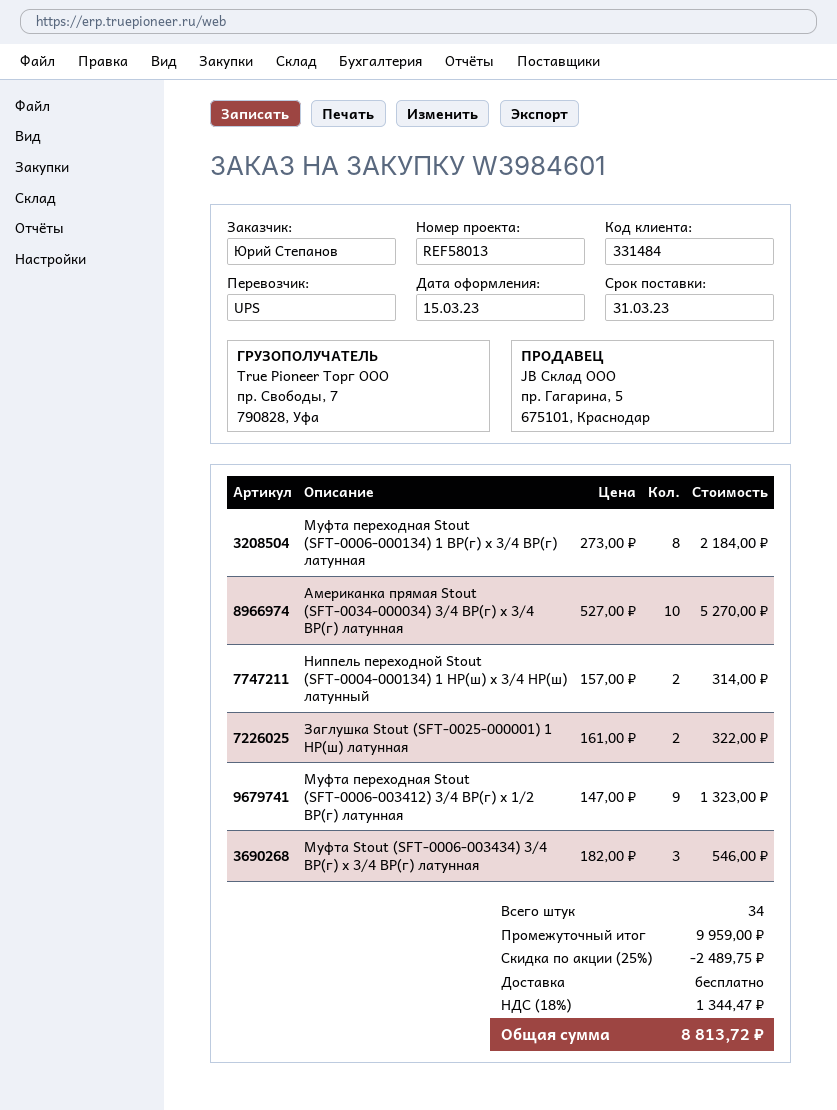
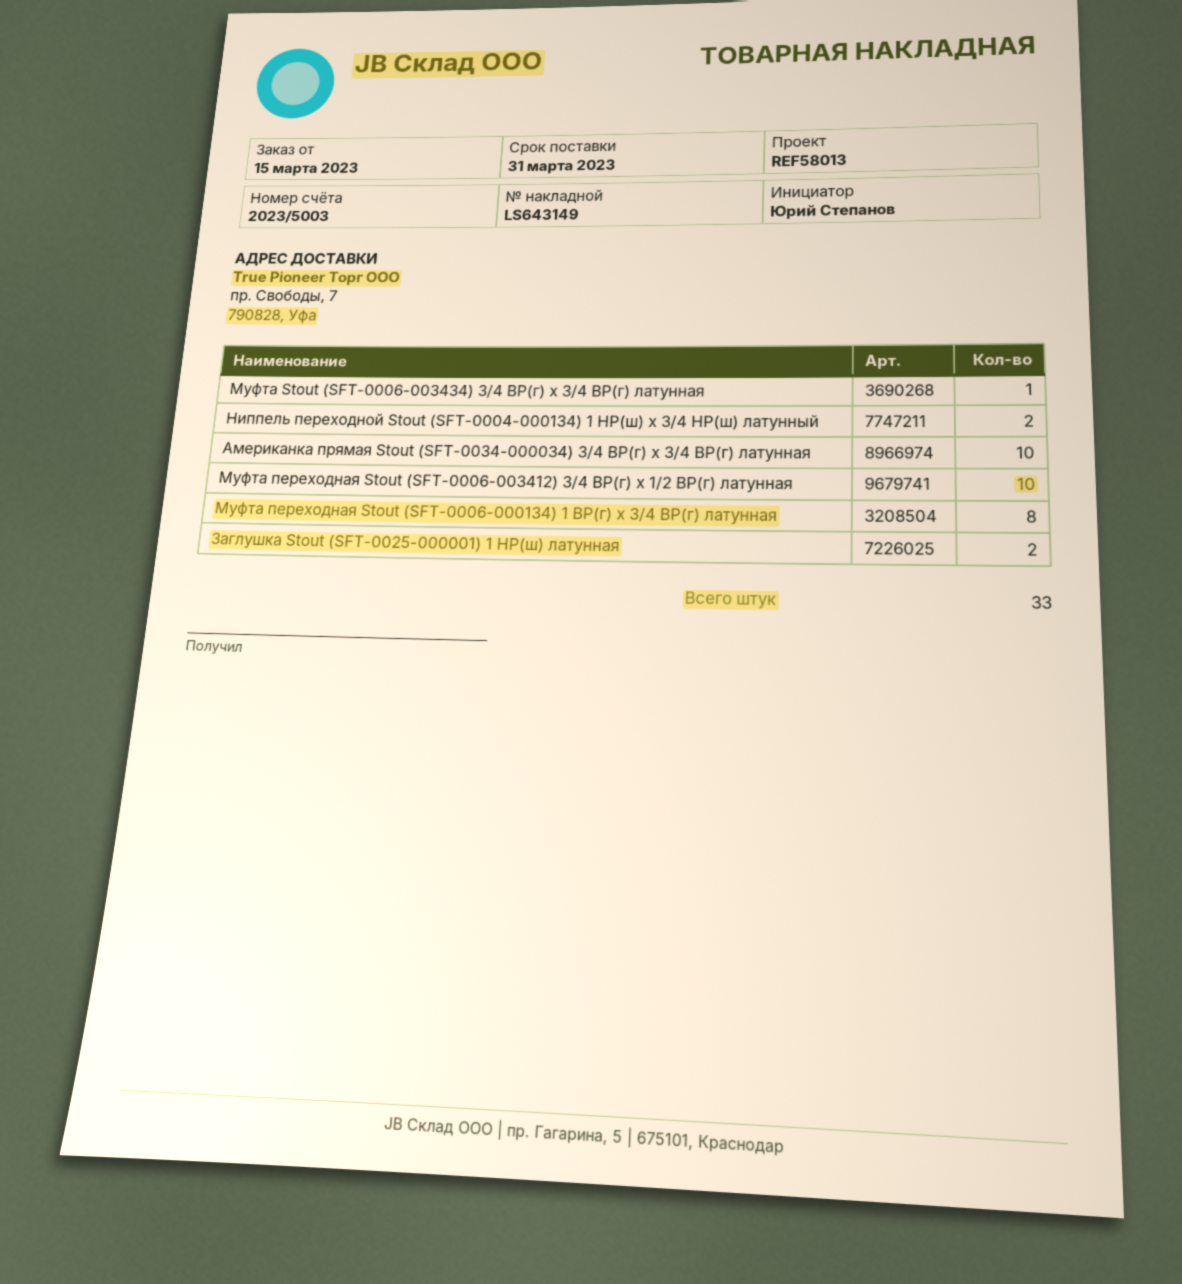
Муфта переходная Stout (SFT-0006-003412) 3/4 ВР(г) х 1/2 ВР(г) латунная: 9 -> 10
Муфта Stout (SFT-0006-003434) 3/4 ВР(г) х 3/4 ВР(г) латунная: 3 -> 1
total quantity: 34 -> 33

